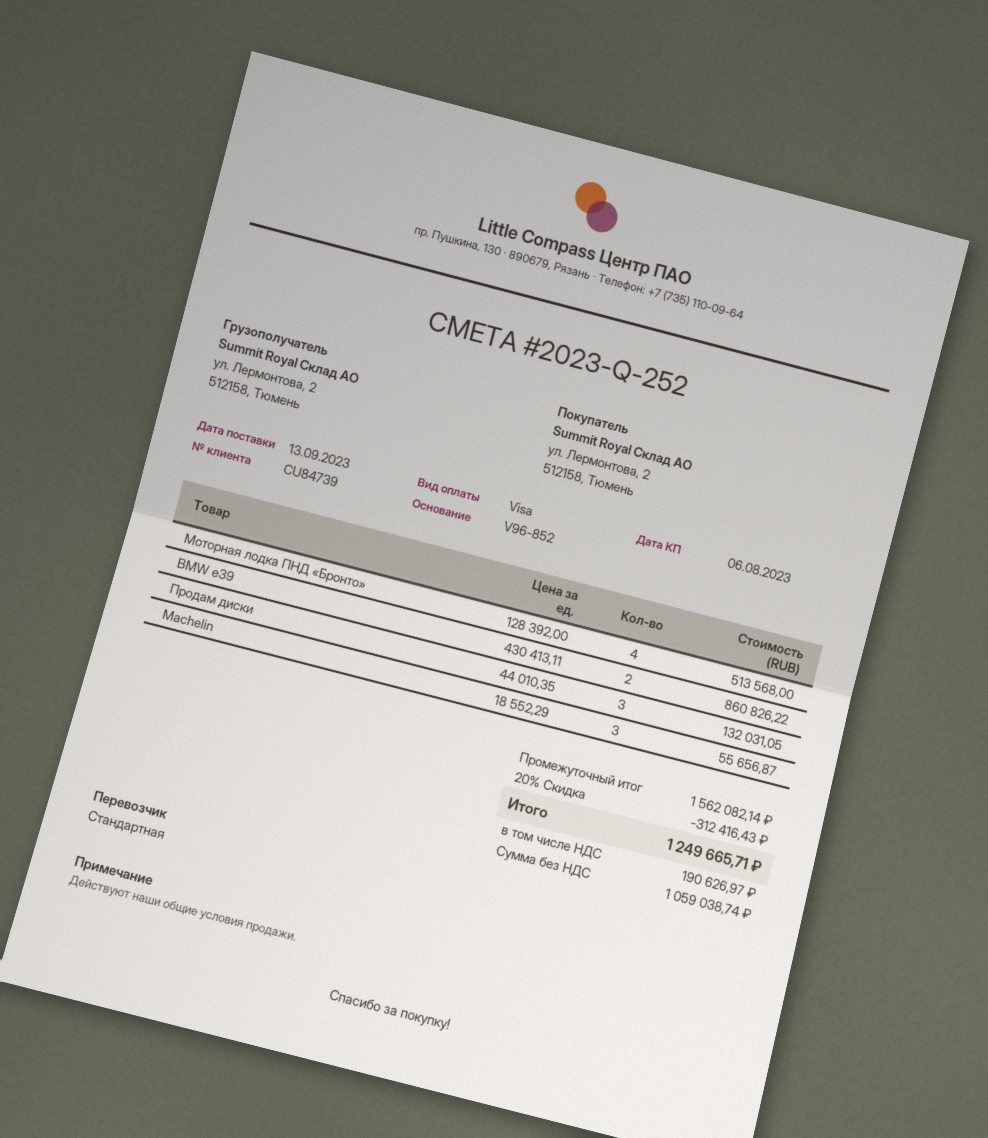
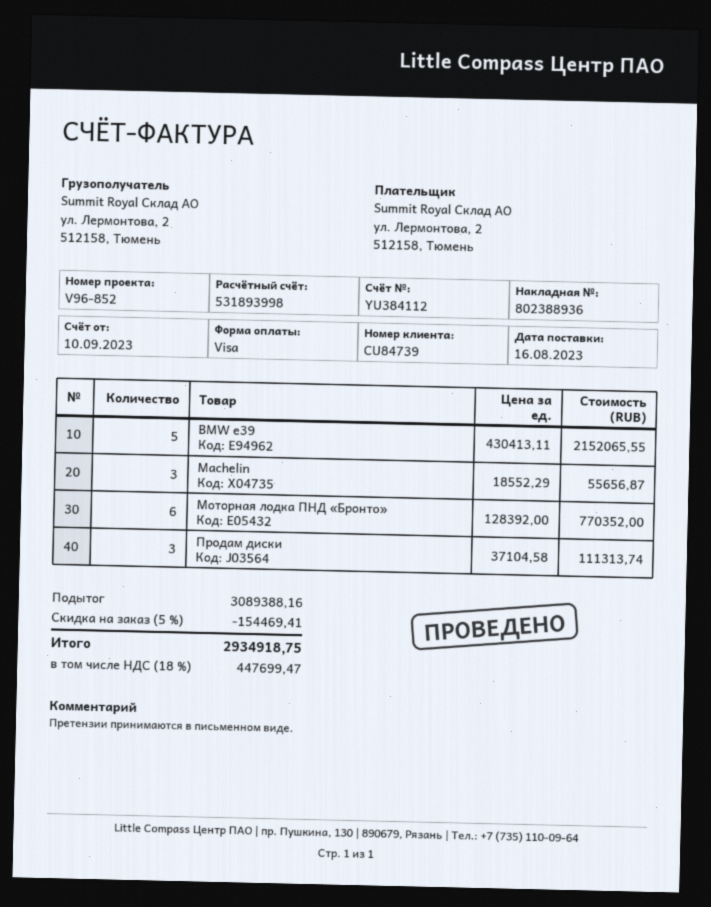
delivery date: 2023-09-13 -> 2023-08-16
Моторная лодка ПНД «Бронто»: 4 x 128392.00 = 513568.00 -> 6 x 128392.00 = 770352.00
BMW e39: 2 x 430413.11 = 860826.22 -> 5 x 430413.11 = 2152065.55
Продам диски: 3 x 44010.35 = 132031.05 -> 3 x 37104.58 = 111313.74
subtotal: 1562082.14 -> 3089388.16
discount: 20% = 312416.43 -> 5% = 154469.41
tax: 190626.97 -> 447699.47
total: 1249665.71 -> 2934918.75

